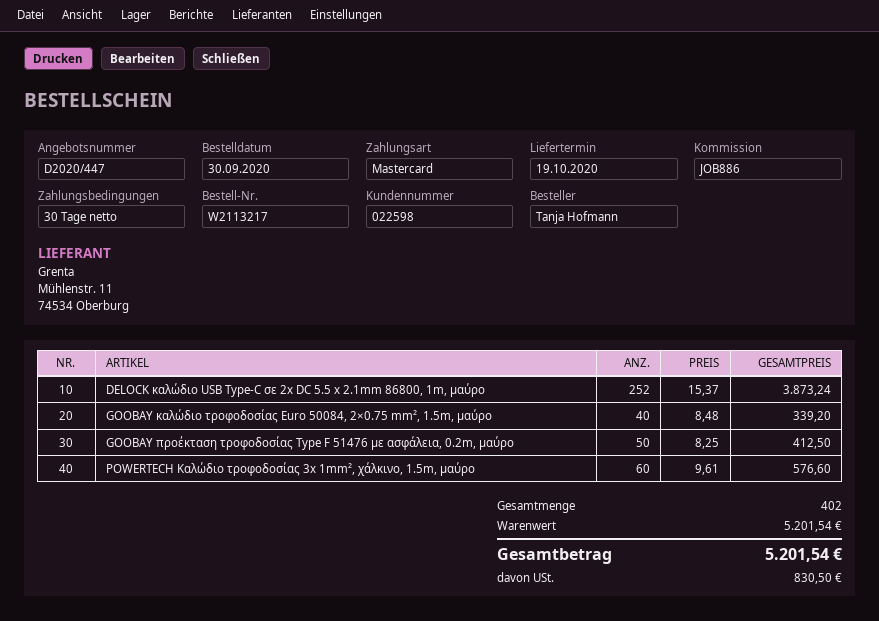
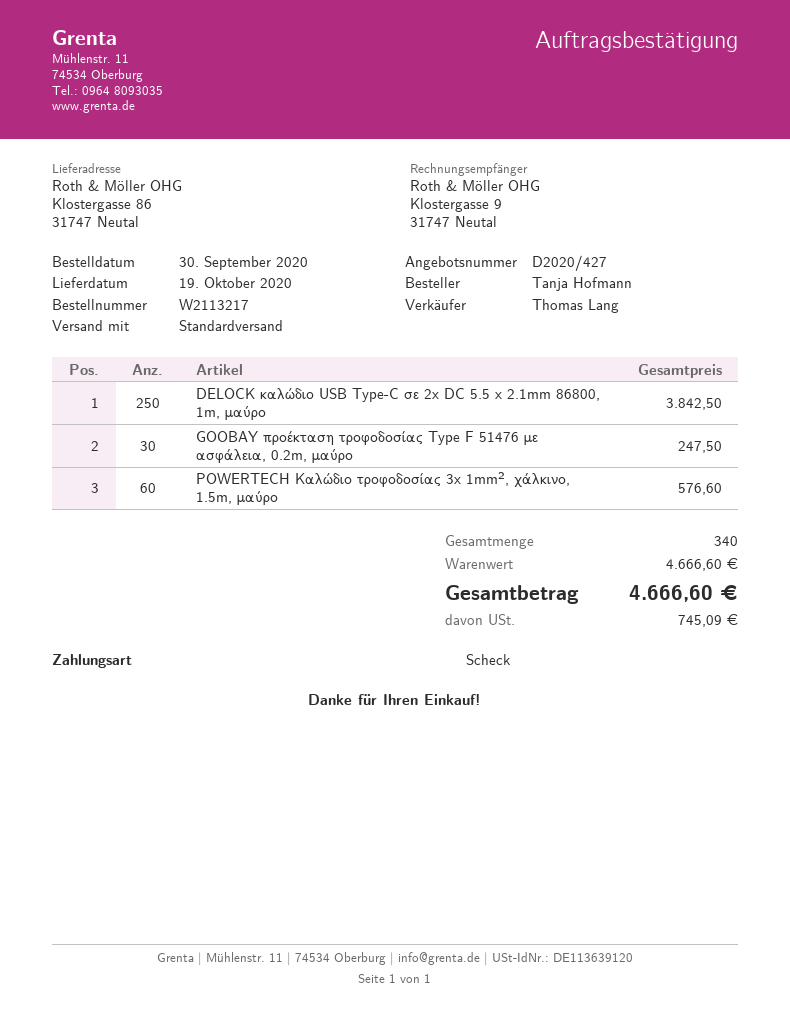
quote number: D2020/447 -> D2020/427
payment method: Mastercard -> cheque
DELOCK καλώδιο USB Type-C σε 2x DC 5.5 x 2.1mm 86800, 1m, μαύρο: 252 for 3873.24 -> 250 for 3842.50
GOOBAY καλώδιο τροφοδοσίας Euro 50084, 2×0.75 mm², 1.5m, μαύρο: 40 for 339.20 -> none
GOOBAY προέκταση τροφοδοσίας Type F 51476 με ασφάλεια, 0.2m, μαύρο: 50 for 412.50 -> 30 for 247.50
total quantity: 402 -> 340
subtotal: 5201.54 -> 4666.60
tax: 830.50 -> 745.09
total: 5201.54 -> 4666.60

